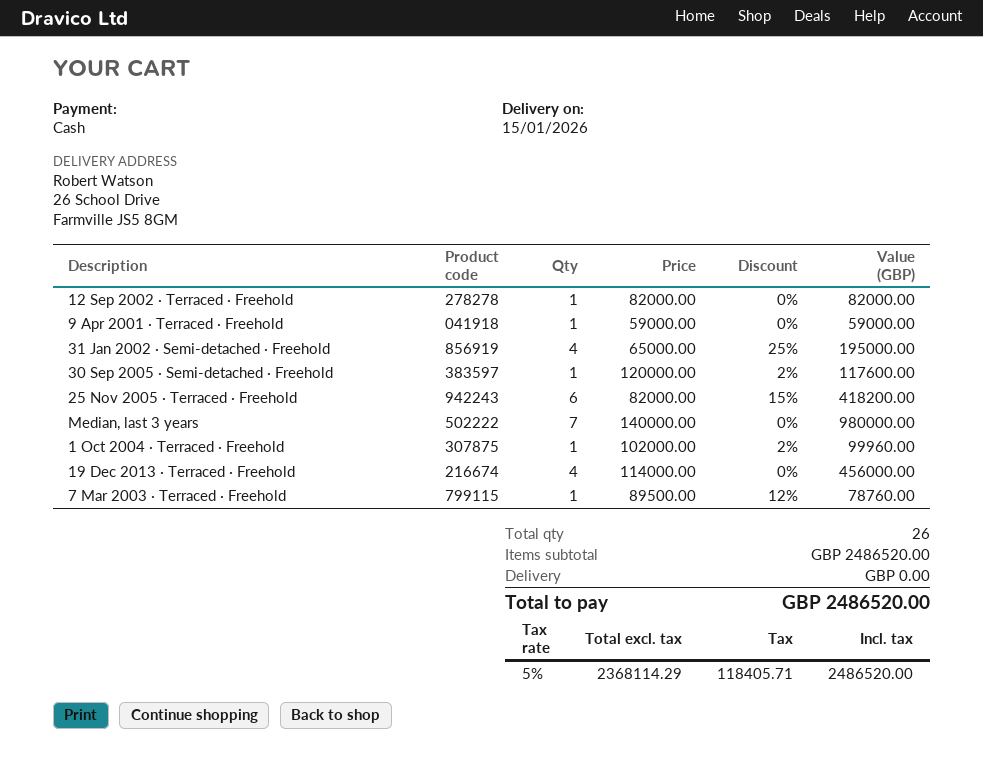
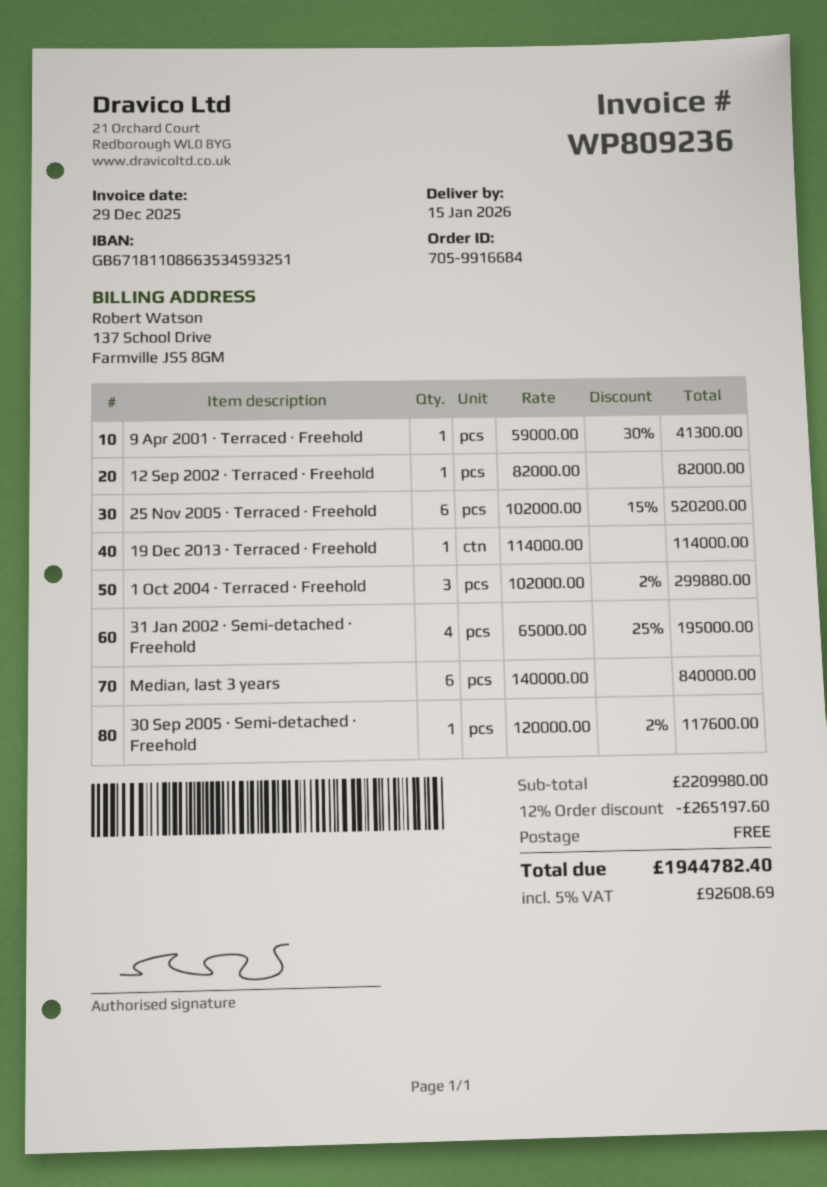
9 Apr 2001 · Terraced · Freehold: 1 x 59000.00 = 59000.00 -> 1 x 59000.00 - 30% = 41300.00
25 Nov 2005 · Terraced · Freehold: 6 x 82000.00 - 15% = 418200.00 -> 6 x 102000.00 - 15% = 520200.00
Median, last 3 years: 7 x 140000.00 = 980000.00 -> 6 x 140000.00 = 840000.00
1 Oct 2004 · Terraced · Freehold: 1 x 102000.00 - 2% = 99960.00 -> 3 x 102000.00 - 2% = 299880.00
19 Dec 2013 · Terraced · Freehold: 4 x 114000.00 = 456000.00 -> 1 x 114000.00 = 114000.00
7 Mar 2003 · Terraced · Freehold: 1 x 89500.00 - 12% = 78760.00 -> none
subtotal: 2486520.00 -> 2209980.00
discount: none -> 12% = 265197.60
tax: 5% = 118405.71 -> 5% = 92608.69
total: 2486520.00 -> 1944782.40

